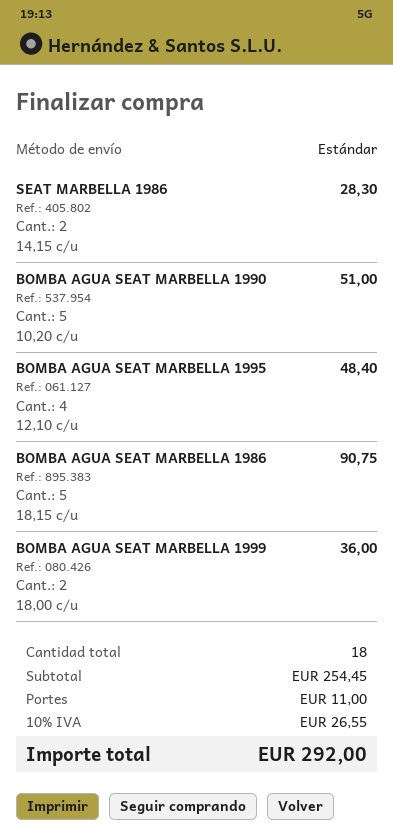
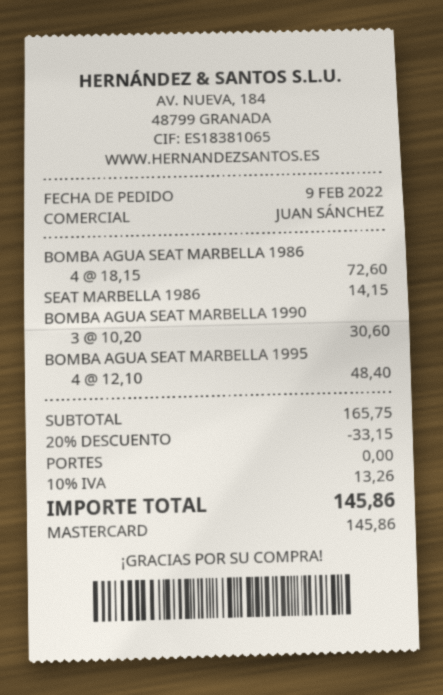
SEAT MARBELLA 1986: 2 x 14.15 = 28.30 -> 1 x 14.15 = 14.15
BOMBA AGUA SEAT MARBELLA 1990: 5 x 10.20 = 51.00 -> 3 x 10.20 = 30.60
BOMBA AGUA SEAT MARBELLA 1986: 5 x 18.15 = 90.75 -> 4 x 18.15 = 72.60
BOMBA AGUA SEAT MARBELLA 1999: 2 x 18.00 = 36.00 -> none
subtotal: 254.45 -> 165.75
discount: none -> 20% = 33.15
shipping: 11.00 -> 0.00
tax: 10% = 26.55 -> 10% = 13.26
total: 292.00 -> 145.86

